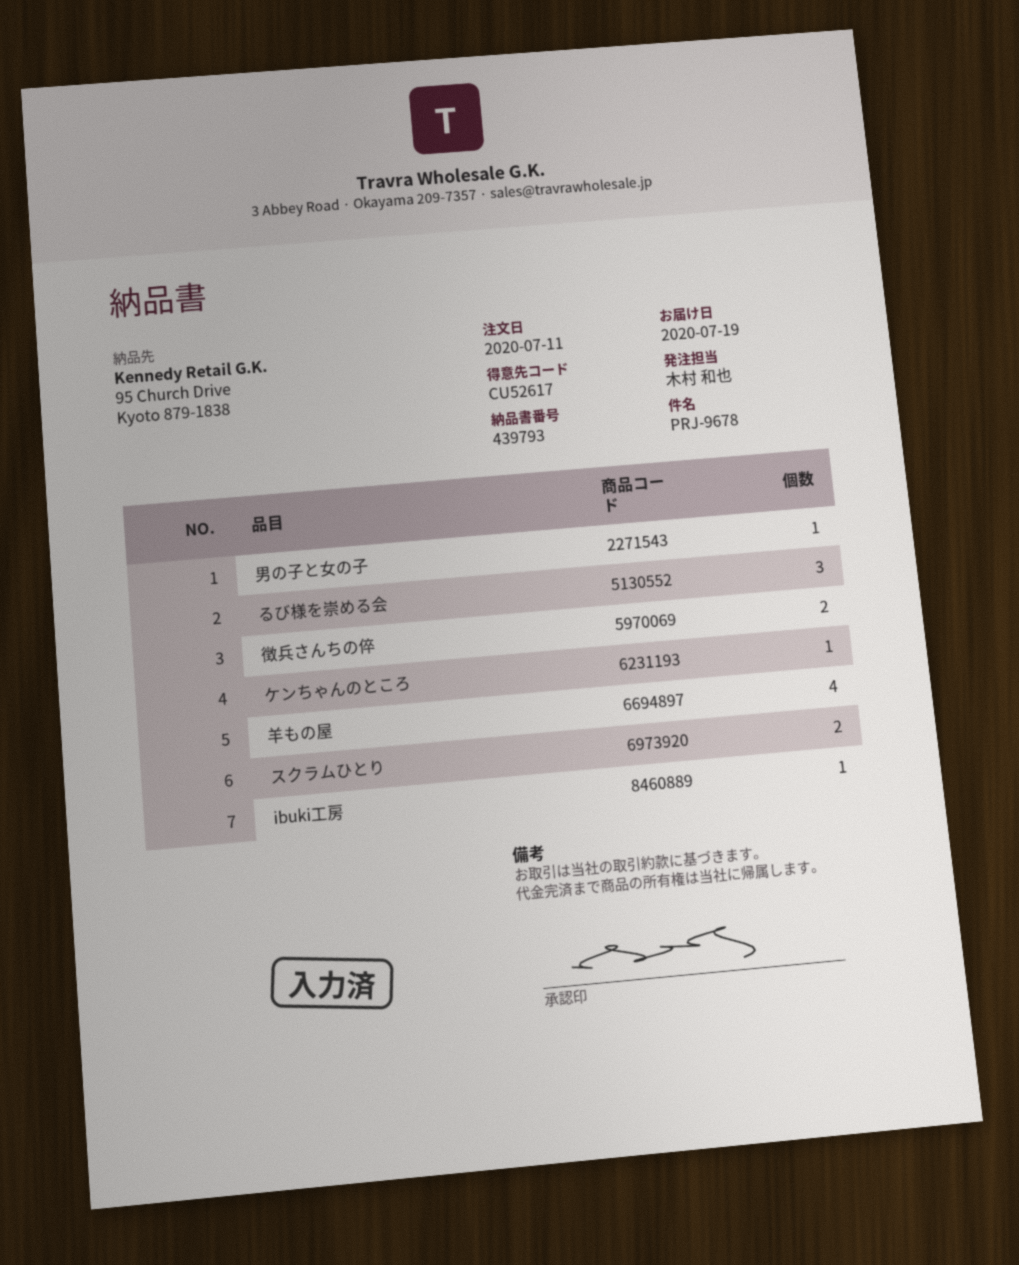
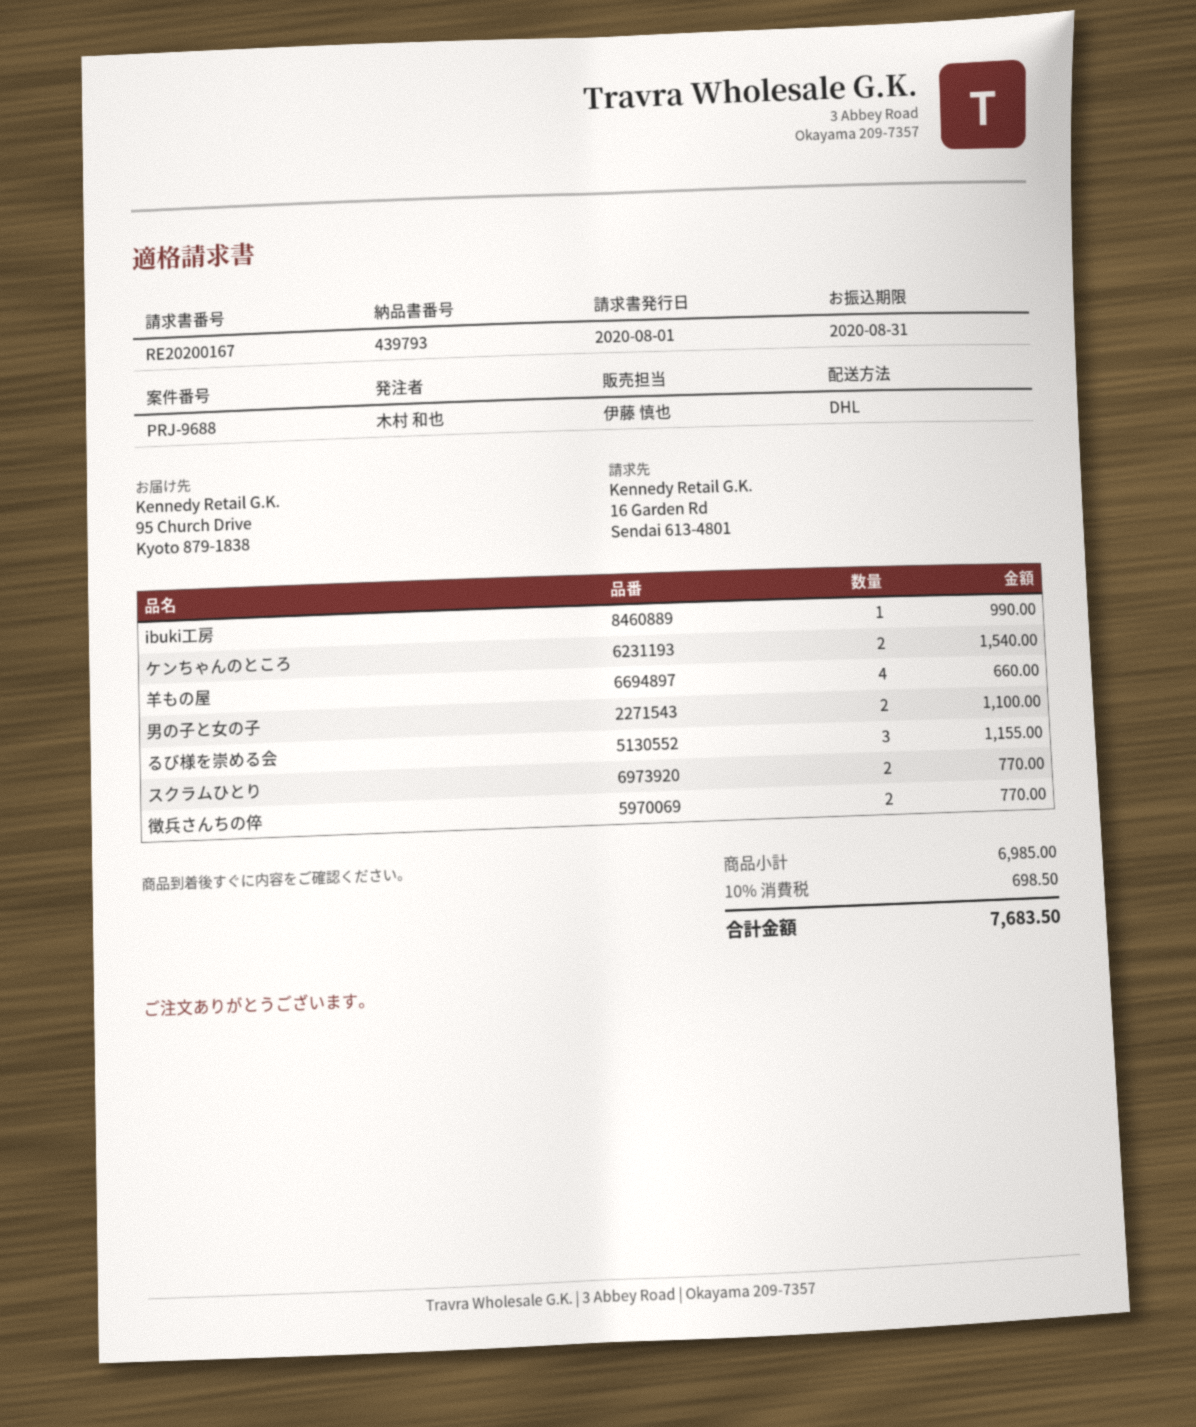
reference: PRJ-9678 -> PRJ-9688
男の子と女の子: 1 -> 2
ケンちゃんのところ: 1 -> 2

